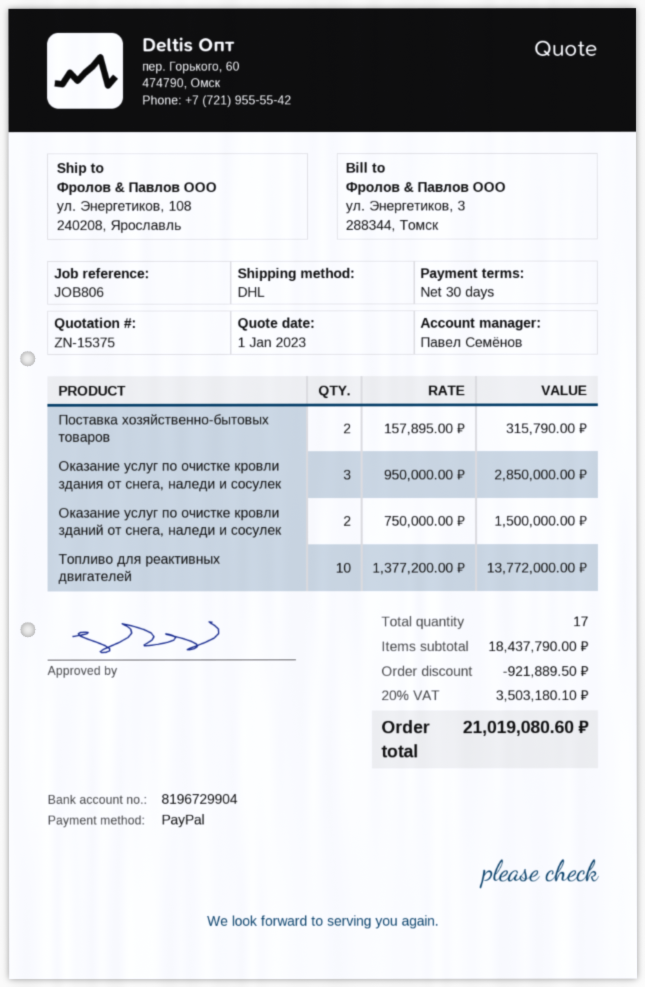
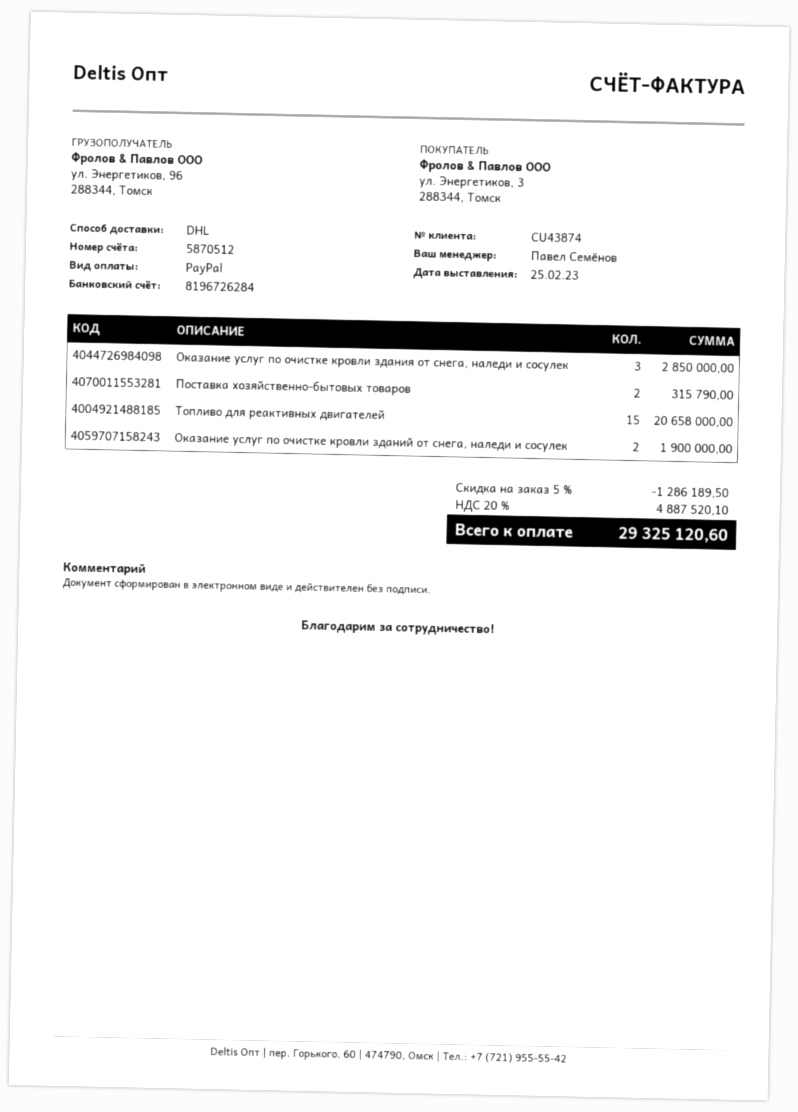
bank account: 8196729904 -> 8196726284
ship to: ул. Энергетиков, 108, 240208, Ярославль -> ул. Энергетиков, 96, 288344, Томск
Оказание услуг по очистке кровли зданий от снега, наледи и сосулек: 2 for 1500000.00 -> 2 for 1900000.00
Топливо для реактивных двигателей: 10 for 13772000.00 -> 15 for 20658000.00
discount: 921889.50 -> 1286189.50
tax: 20% = 3503180.10 -> 20% = 4887520.10
total: 21019080.60 -> 29325120.60

